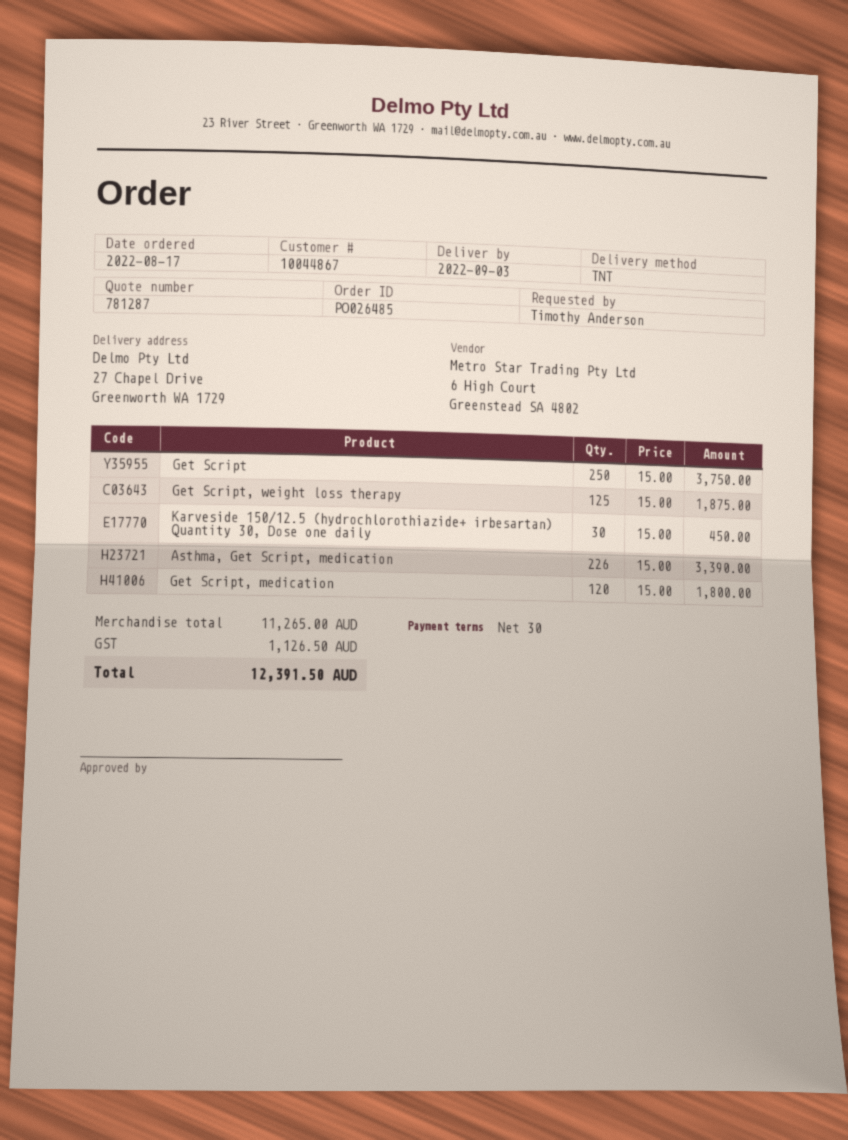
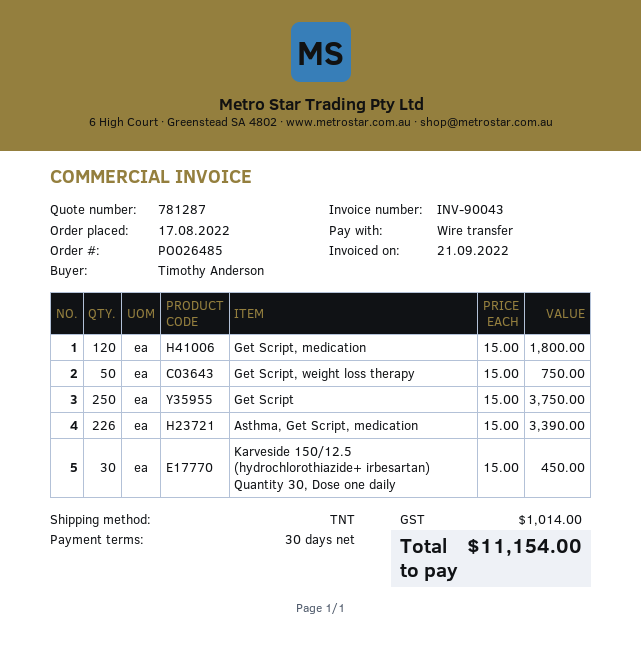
Get Script, weight loss therapy: 125 x 15.00 = 1875.00 -> 50 x 15.00 = 750.00
tax: 1126.50 -> 1014.00
total: 12391.50 -> 11154.00

